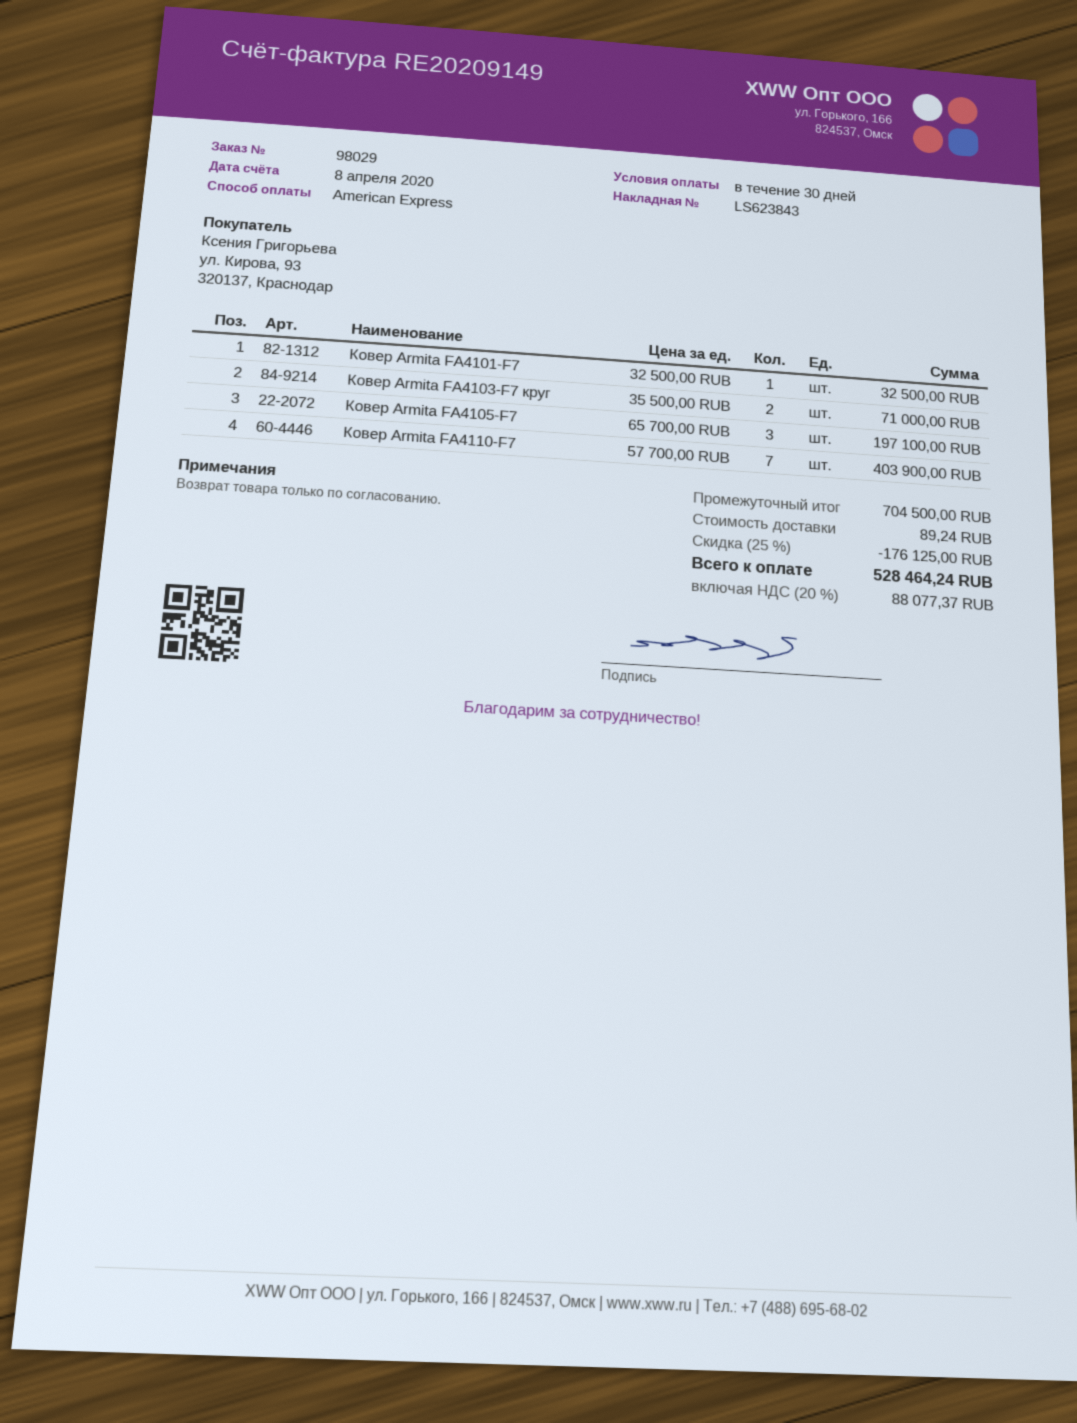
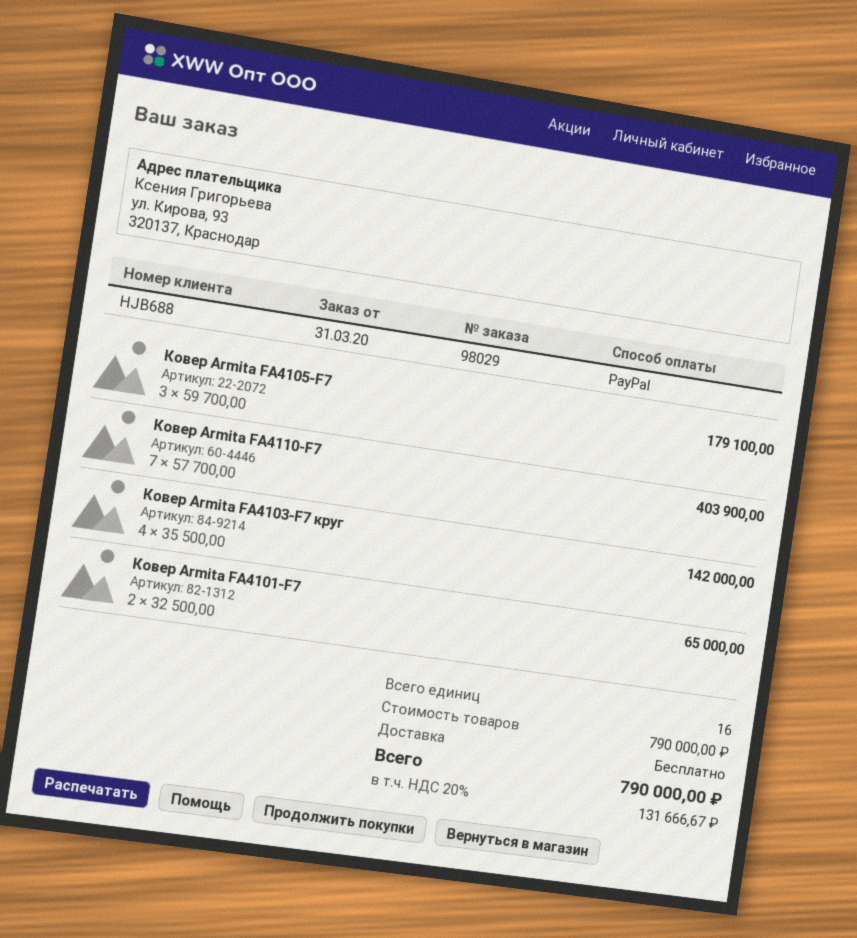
payment method: American Express -> PayPal
Ковер Armita FA4101-F7: 1 x 32500.00 = 32500.00 -> 2 x 32500.00 = 65000.00
Ковер Armita FA4103-F7 круг: 2 x 35500.00 = 71000.00 -> 4 x 35500.00 = 142000.00
Ковер Armita FA4105-F7: 3 x 65700.00 = 197100.00 -> 3 x 59700.00 = 179100.00
subtotal: 704500.00 -> 790000.00
discount: 25% = 176125.00 -> none
shipping: 89.24 -> 0.00
tax: 20% = 88077.37 -> 20% = 131666.67
total: 528464.24 -> 790000.00

